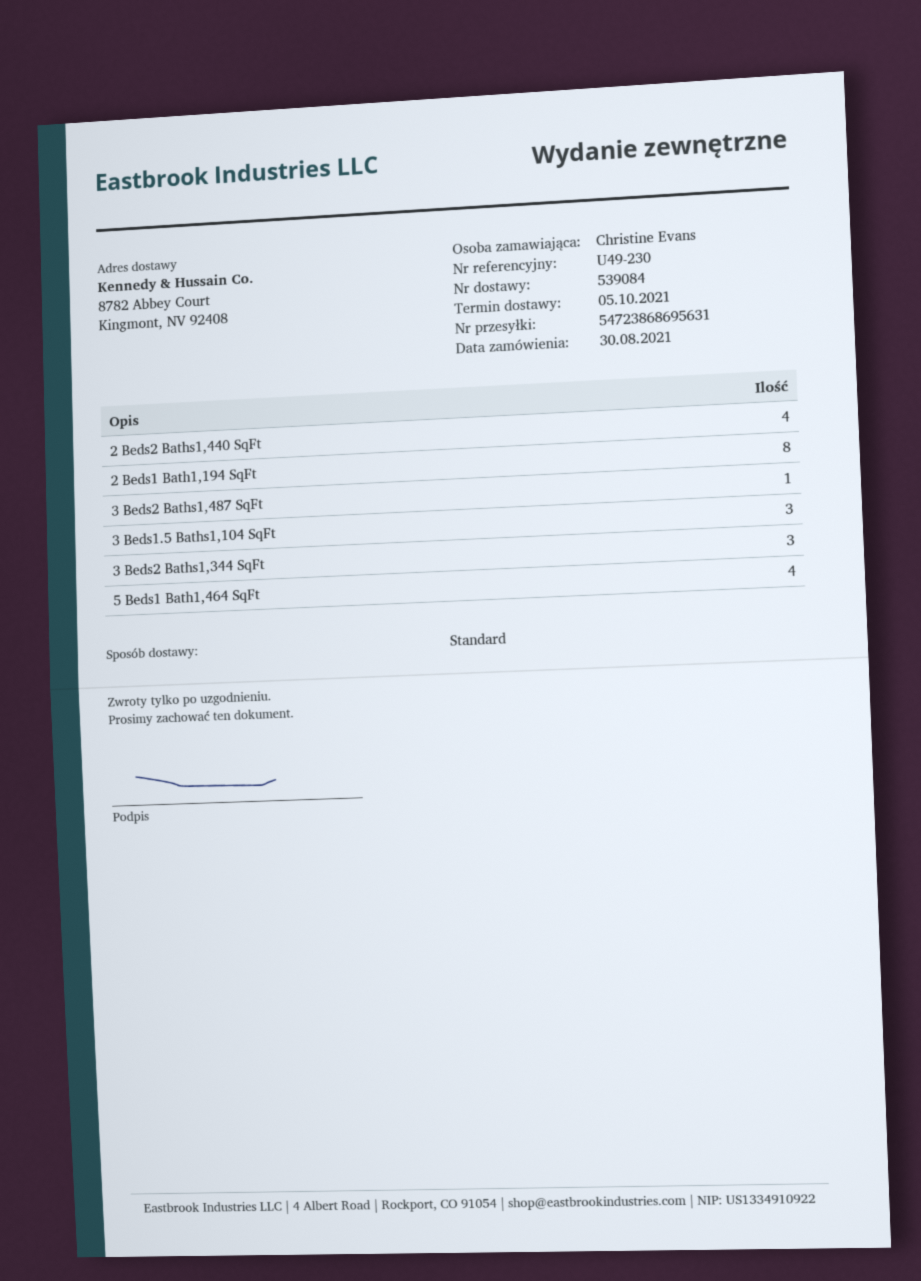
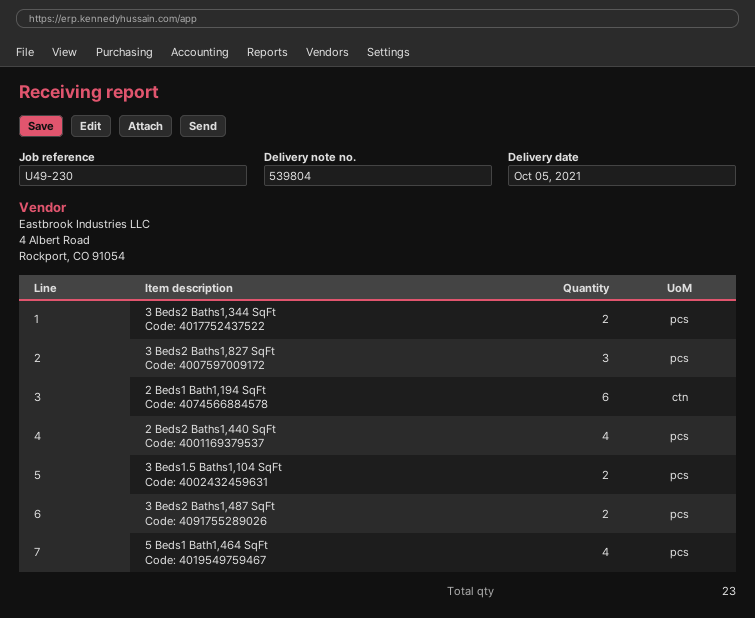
delivery note number: 539084 -> 539804
2 Beds1 Bath1,194 SqFt: 8 -> 6
3 Beds2 Baths1,487 SqFt: 1 -> 2
3 Beds1.5 Baths1,104 SqFt: 3 -> 2
3 Beds2 Baths1,344 SqFt: 3 -> 2
3 Beds2 Baths1,827 SqFt: none -> 3

